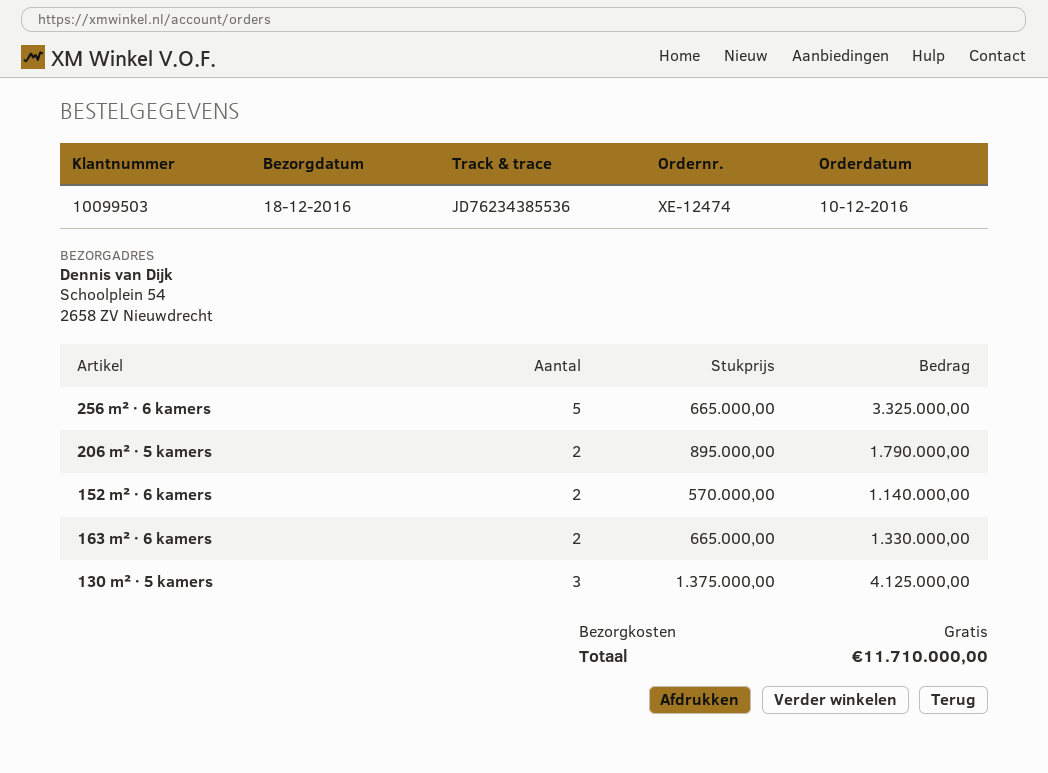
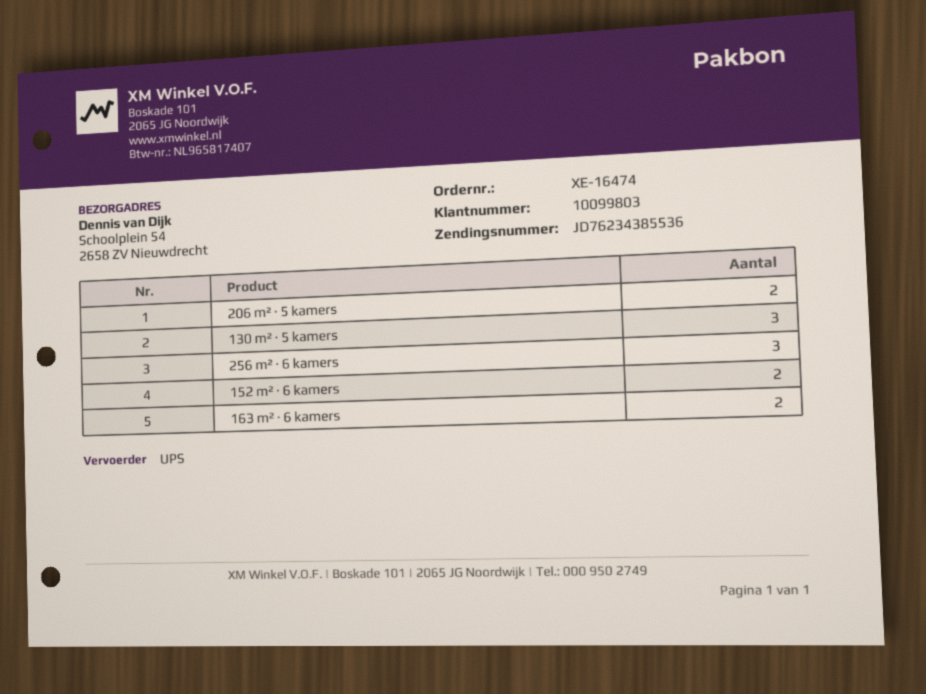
order number: XE-12474 -> XE-16474
customer number: 10099503 -> 10099803
256 m² · 6 kamers: 5 -> 3

